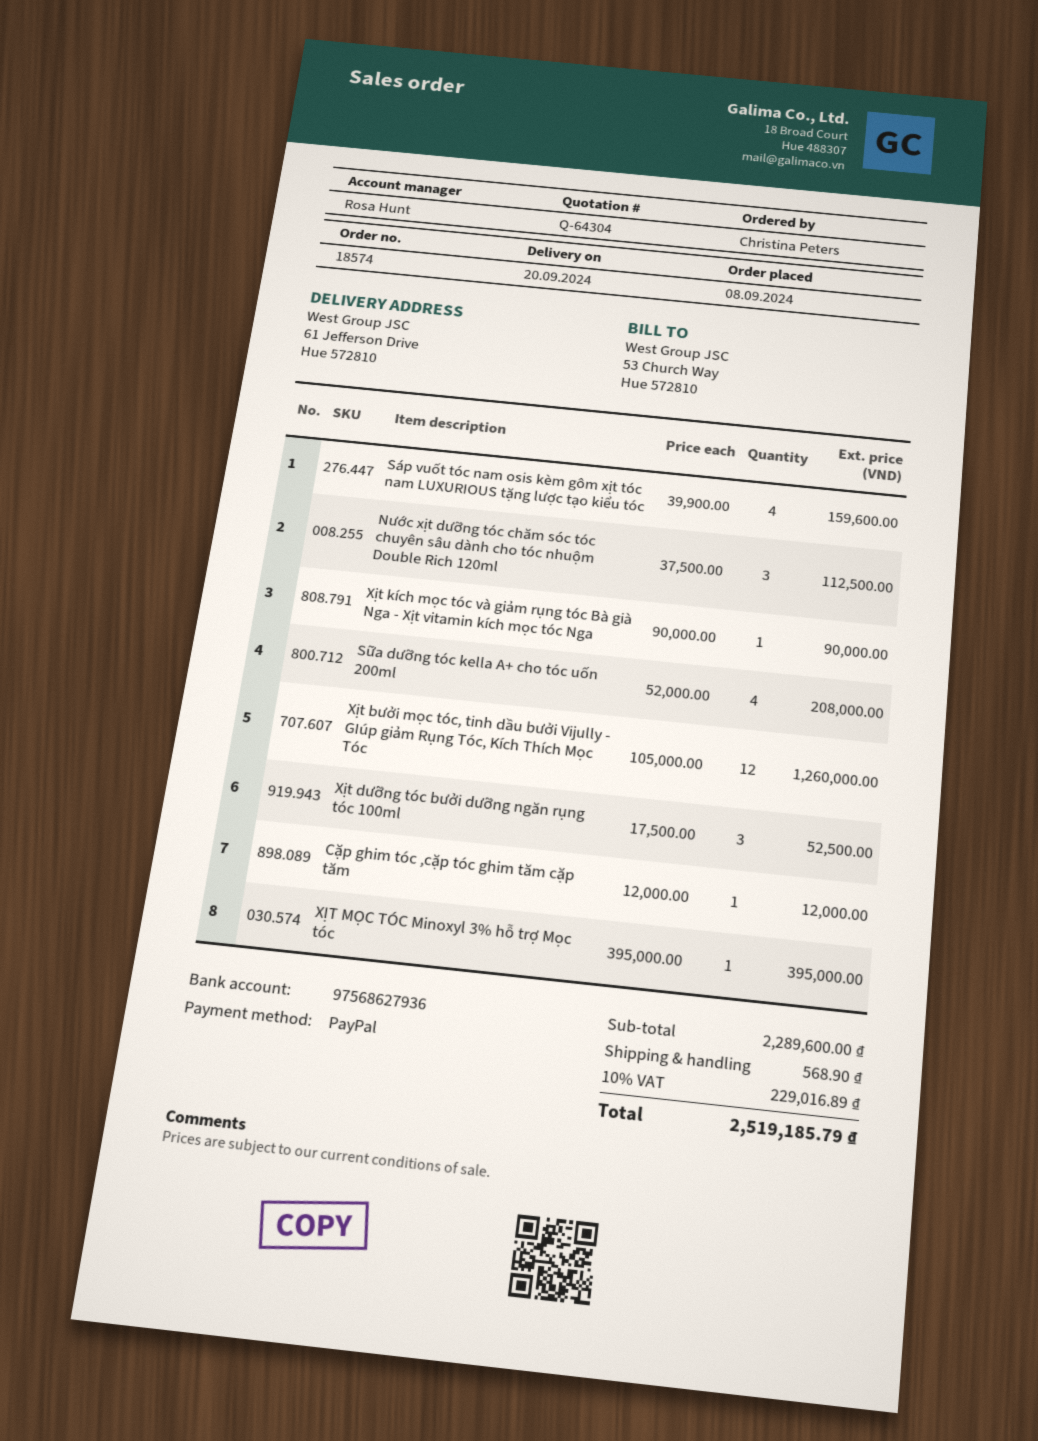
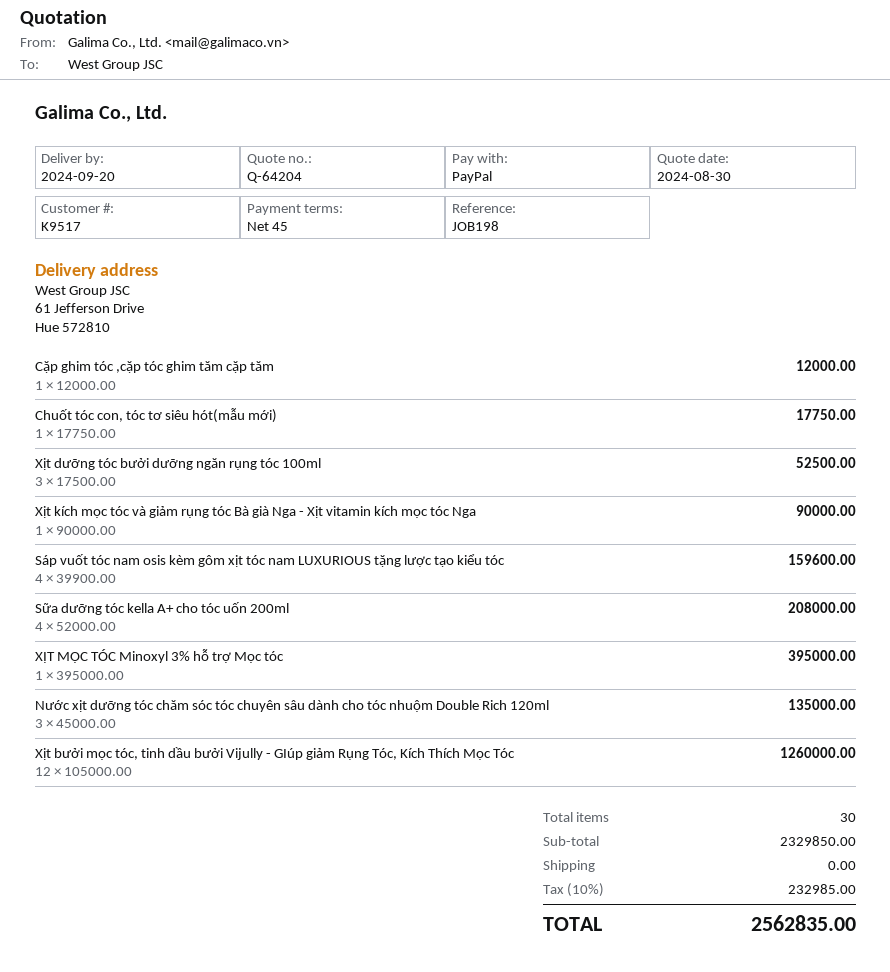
quote number: Q-64304 -> Q-64204
Nước xịt dưỡng tóc chăm sóc tóc chuyên sâu dành cho tóc nhuộm Double Rich 120ml: 3 x 37500.00 = 112500.00 -> 3 x 45000.00 = 135000.00
Chuốt tóc con, tóc tơ siêu hót(mẫu mới): none -> 1 x 17750.00 = 17750.00
subtotal: 2289600.00 -> 2329850.00
shipping: 568.90 -> 0.00
tax: 10% = 229016.89 -> 10% = 232985.00
total: 2519185.79 -> 2562835.00

